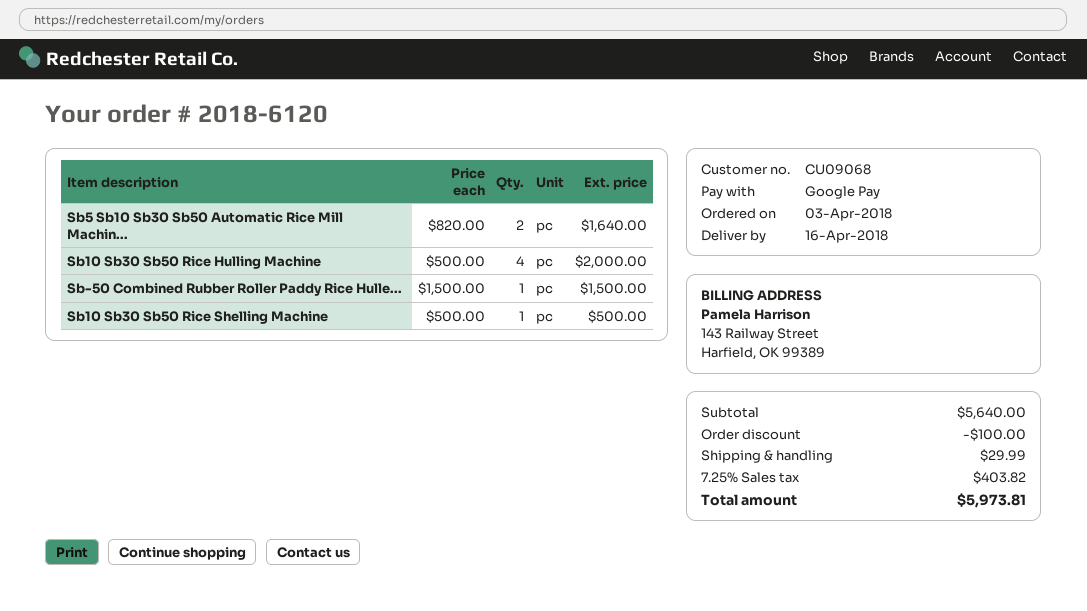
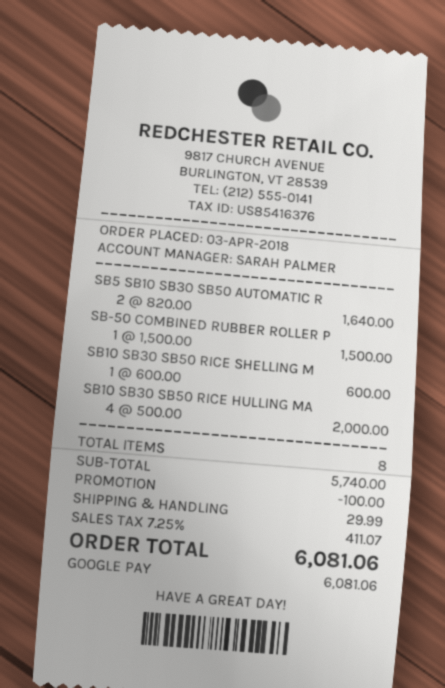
Sb10 Sb30 Sb50 Rice Shelling Machine: 1 x 500.00 = 500.00 -> 1 x 600.00 = 600.00
subtotal: 5640.00 -> 5740.00
tax: 7.25% = 403.82 -> 7.25% = 411.07
total: 5973.81 -> 6081.06

